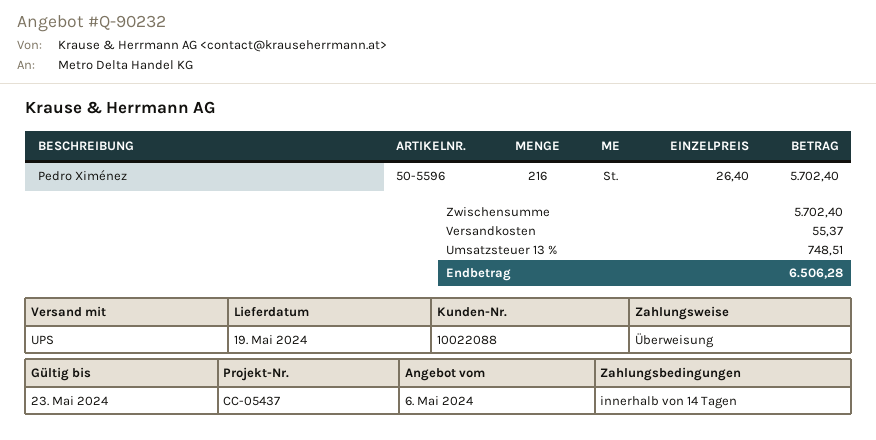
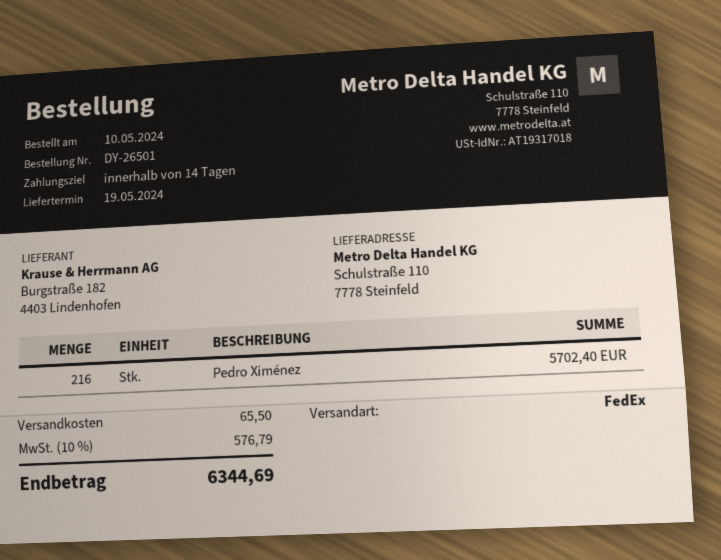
shipping method: UPS -> FedEx
shipping: 55.37 -> 65.50
tax: 13% = 748.51 -> 10% = 576.79
total: 6506.28 -> 6344.69

